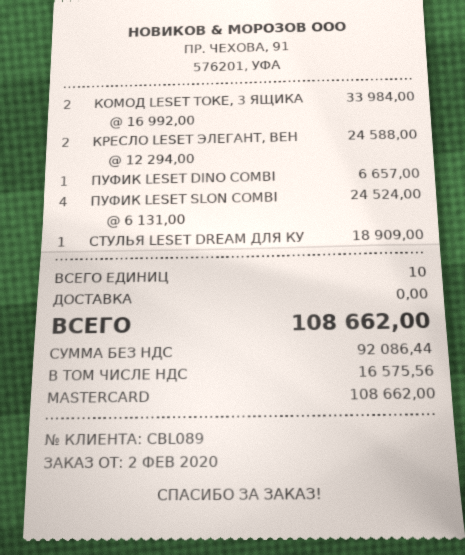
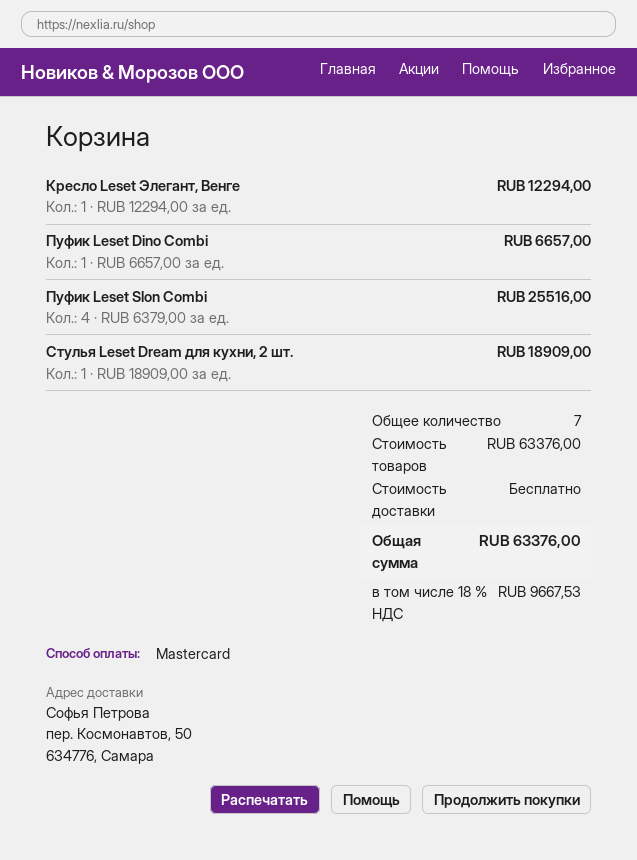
КОМОД LESET ТОКЕ, 3 ЯЩИКА: 2 x 16992.00 = 33984.00 -> none
КРЕСЛО LESET ЭЛЕГАНТ, ВЕН: 2 x 12294.00 = 24588.00 -> 1 x 12294.00 = 12294.00
ПУФИК LESET SLON COMBI: 4 x 6131.00 = 24524.00 -> 4 x 6379.00 = 25516.00
total quantity: 10 -> 7
tax: 16575.56 -> 9667.53
total: 108662.00 -> 63376.00

